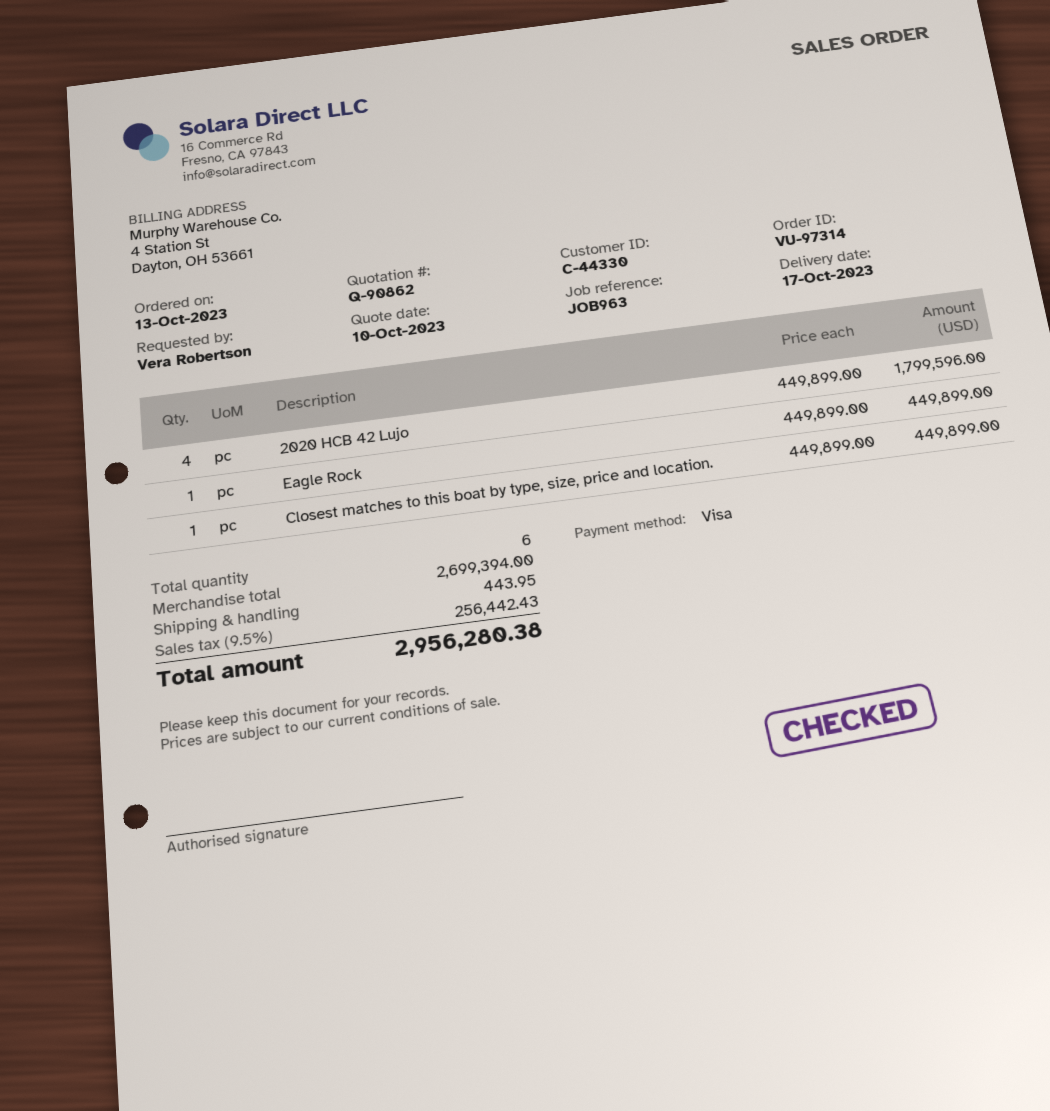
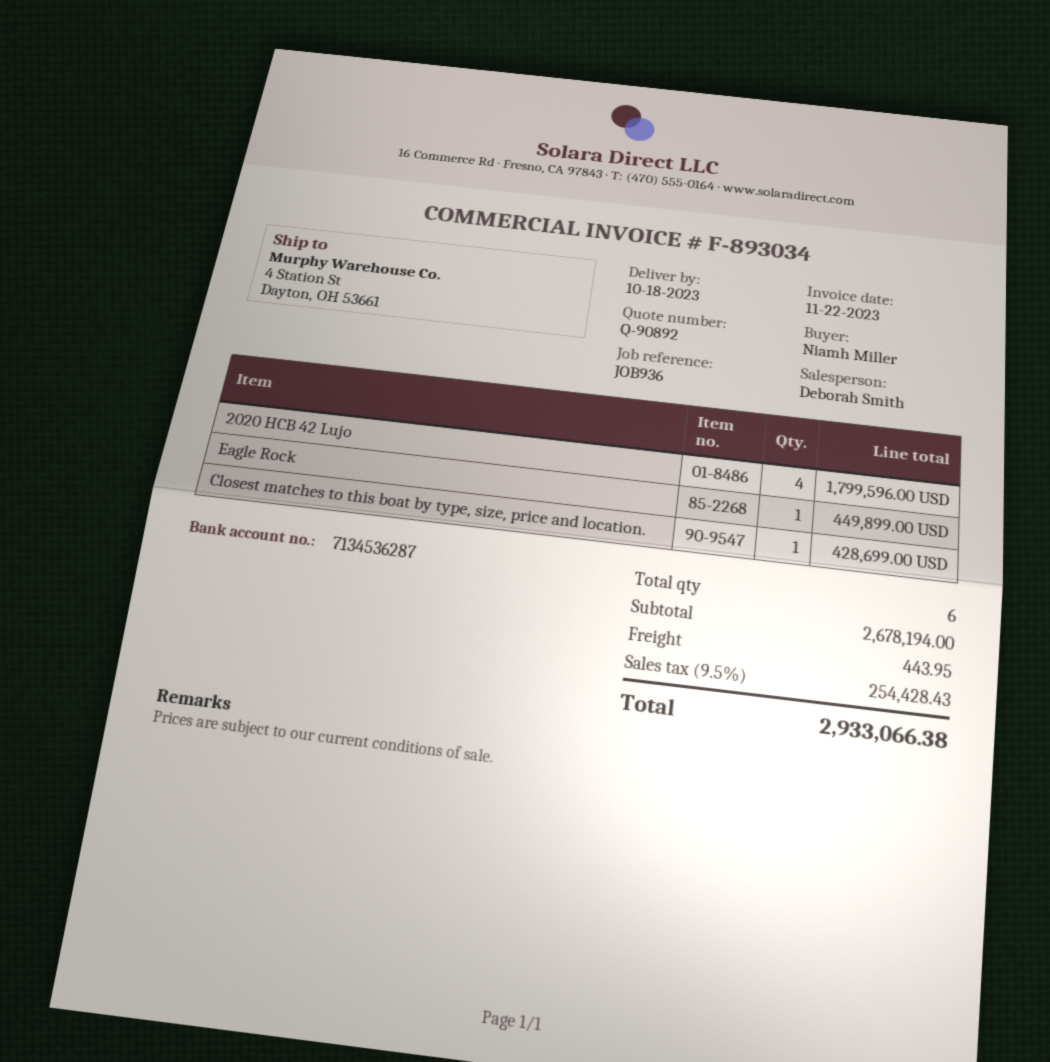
quote number: Q-90862 -> Q-90892
delivery date: 2023-10-17 -> 2023-10-18
reference: JOB963 -> JOB936
ordered by: Vera Robertson -> Niamh Miller
Closest matches to this boat by type, size, price and location.: 1 for 449899.00 -> 1 for 428699.00
subtotal: 2699394.00 -> 2678194.00
tax: 9.5% = 256442.43 -> 9.5% = 254428.43
total: 2956280.38 -> 2933066.38

